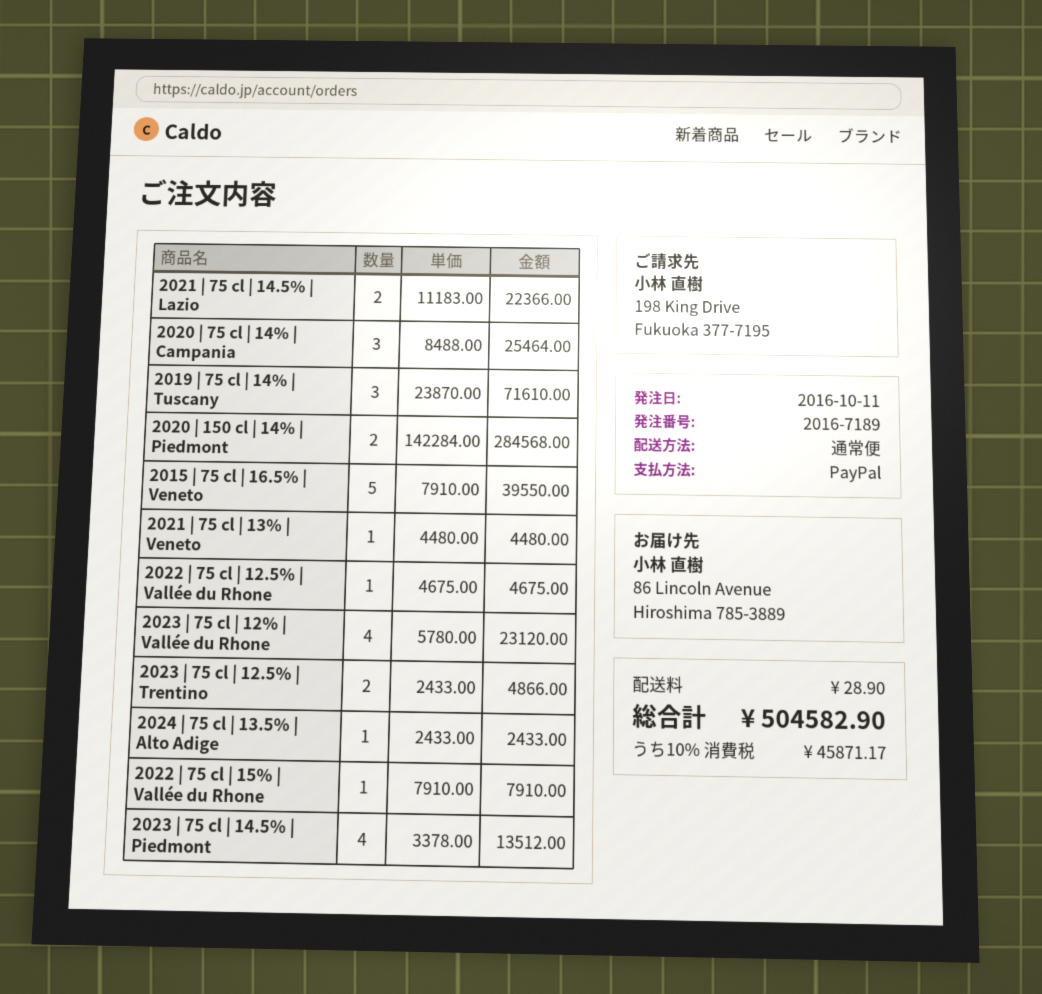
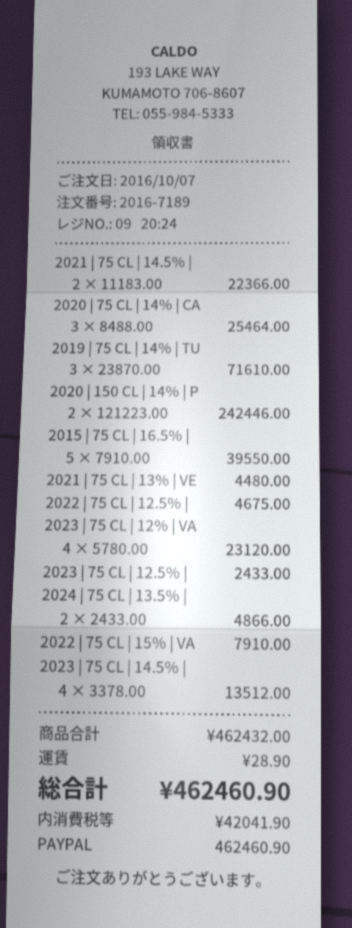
order date: 2016-10-11 -> 2016-10-07
2020 | 150 cl | 14% | Piedmont: 2 x 142284.00 = 284568.00 -> 2 x 121223.00 = 242446.00
2023 | 75 cl | 12.5% | Trentino: 2 x 2433.00 = 4866.00 -> 1 x 2433.00 = 2433.00
2024 | 75 cl | 13.5% | Alto Adige: 1 x 2433.00 = 2433.00 -> 2 x 2433.00 = 4866.00
tax: 45871.17 -> 42041.90
total: 504582.90 -> 462460.90

